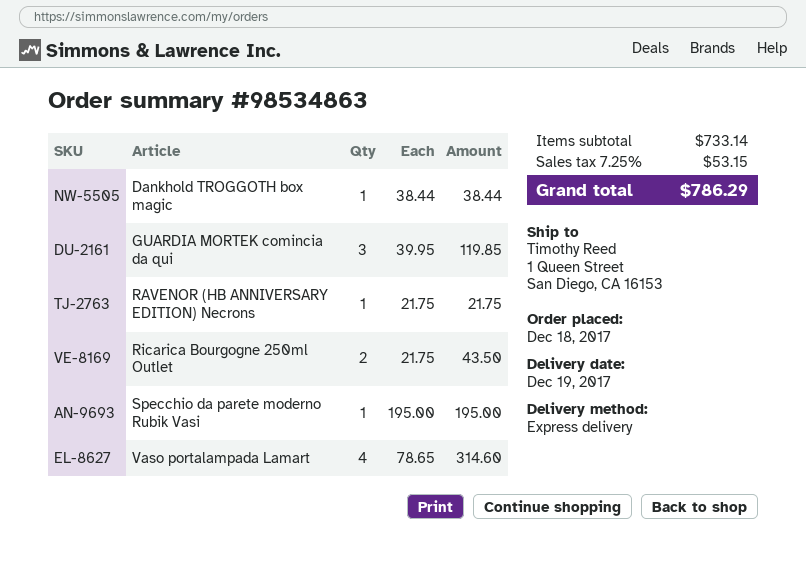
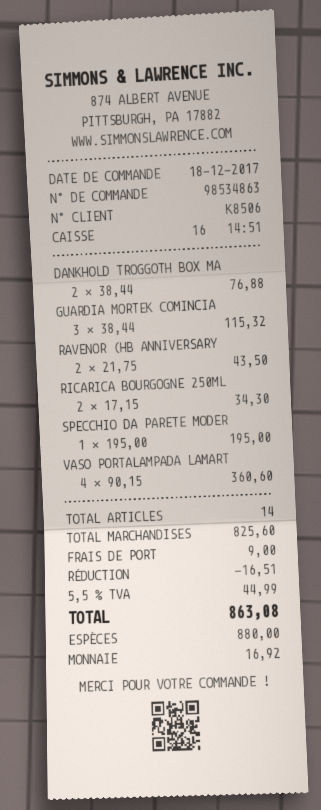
Dankhold TROGGOTH box magic: 1 x 38.44 = 38.44 -> 2 x 38.44 = 76.88
GUARDIA MORTEK comincia da qui: 3 x 39.95 = 119.85 -> 3 x 38.44 = 115.32
RAVENOR (HB ANNIVERSARY EDITION) Necrons: 1 x 21.75 = 21.75 -> 2 x 21.75 = 43.50
Ricarica Bourgogne 250ml Outlet: 2 x 21.75 = 43.50 -> 2 x 17.15 = 34.30
Vaso portalampada Lamart: 4 x 78.65 = 314.60 -> 4 x 90.15 = 360.60
subtotal: 733.14 -> 825.60
discount: none -> 16.51
shipping: none -> 9.00
tax: 7.25% = 53.15 -> 5.5% = 44.99
total: 786.29 -> 863.08

